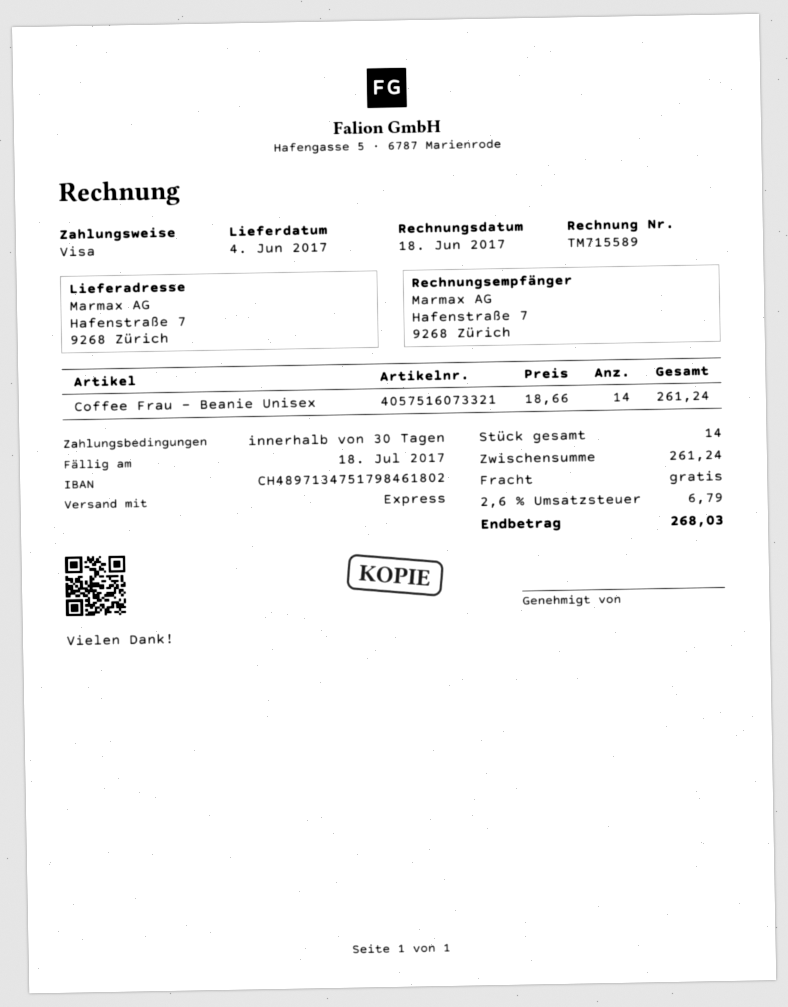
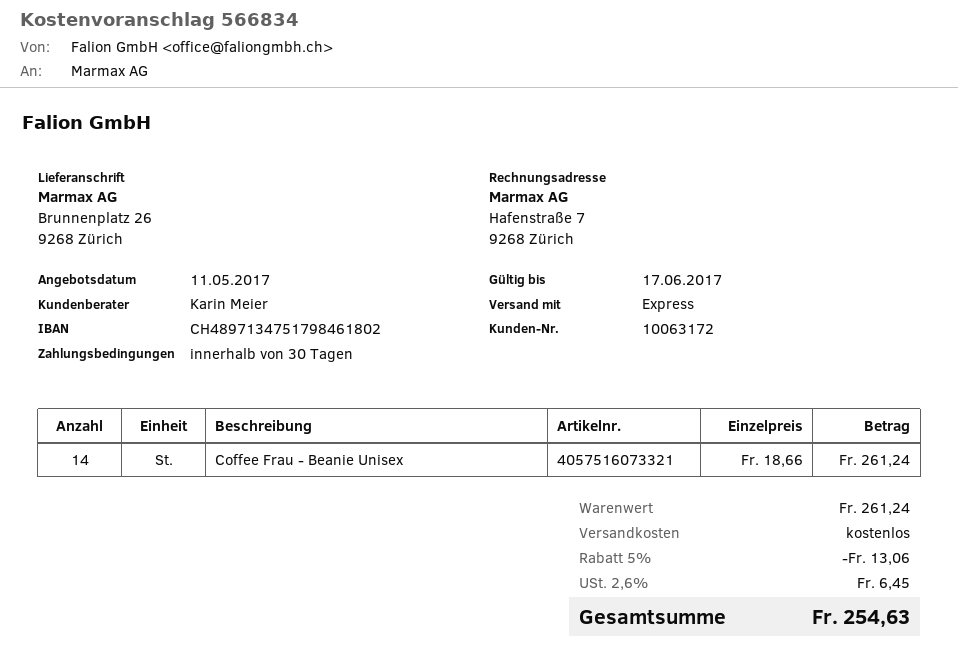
ship to: Hafenstraße 7, 9268 Zürich -> Brunnenplatz 26, 9268 Zürich
discount: none -> 5% = 13.06
tax: 2.6% = 6.79 -> 2.6% = 6.45
total: 268.03 -> 254.63

